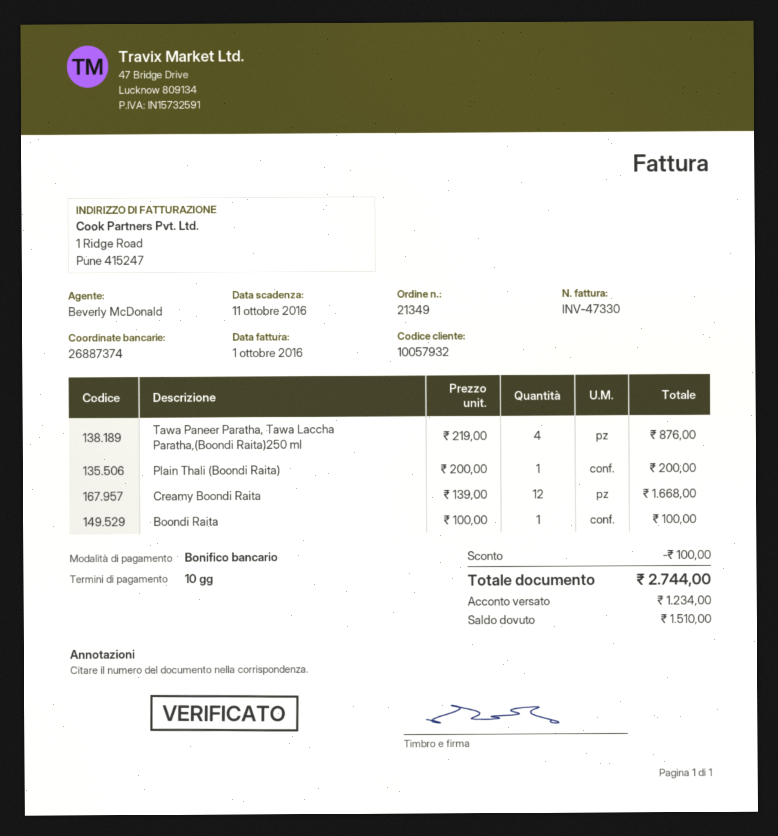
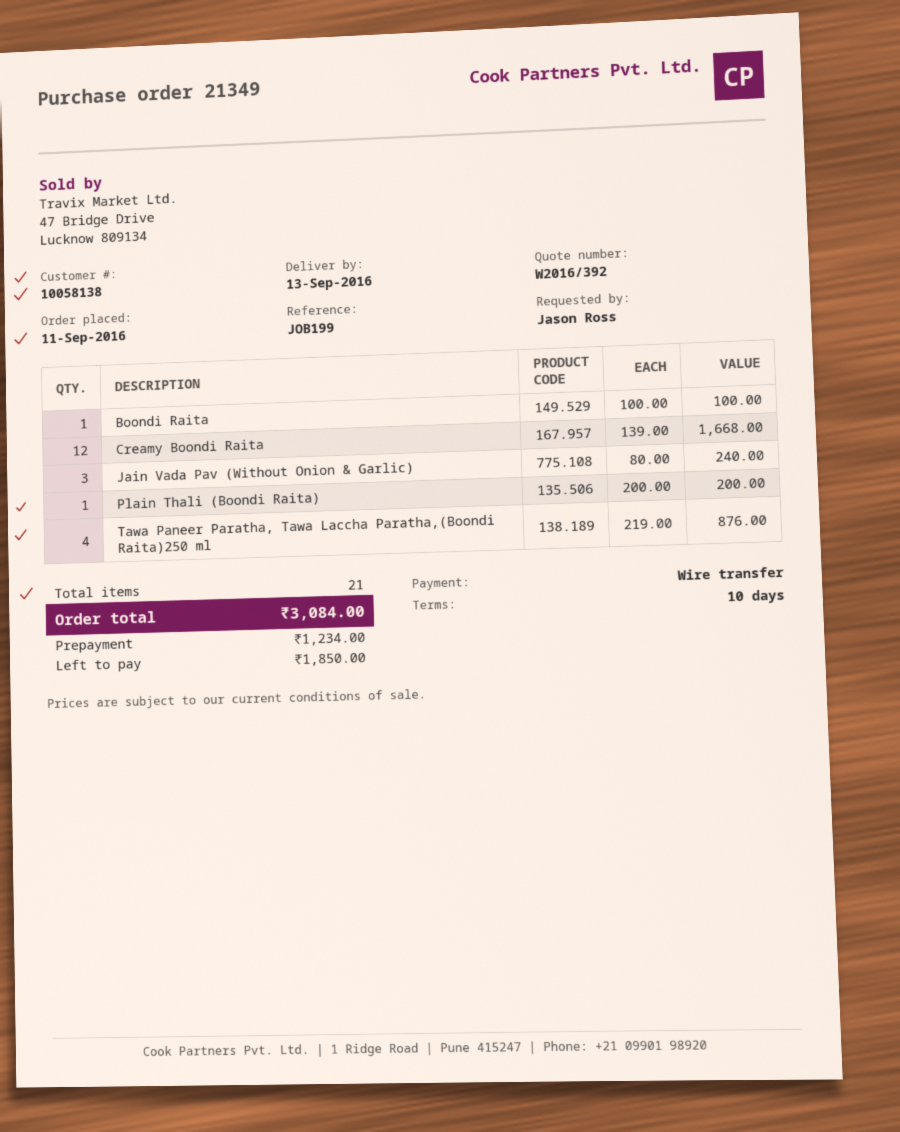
customer number: 10057932 -> 10058138
Jain Vada Pav (Without Onion & Garlic): none -> 3 x 80.00 = 240.00
discount: 100.00 -> none
total: 2744.00 -> 3084.00
balance: 1510.00 -> 1850.00

